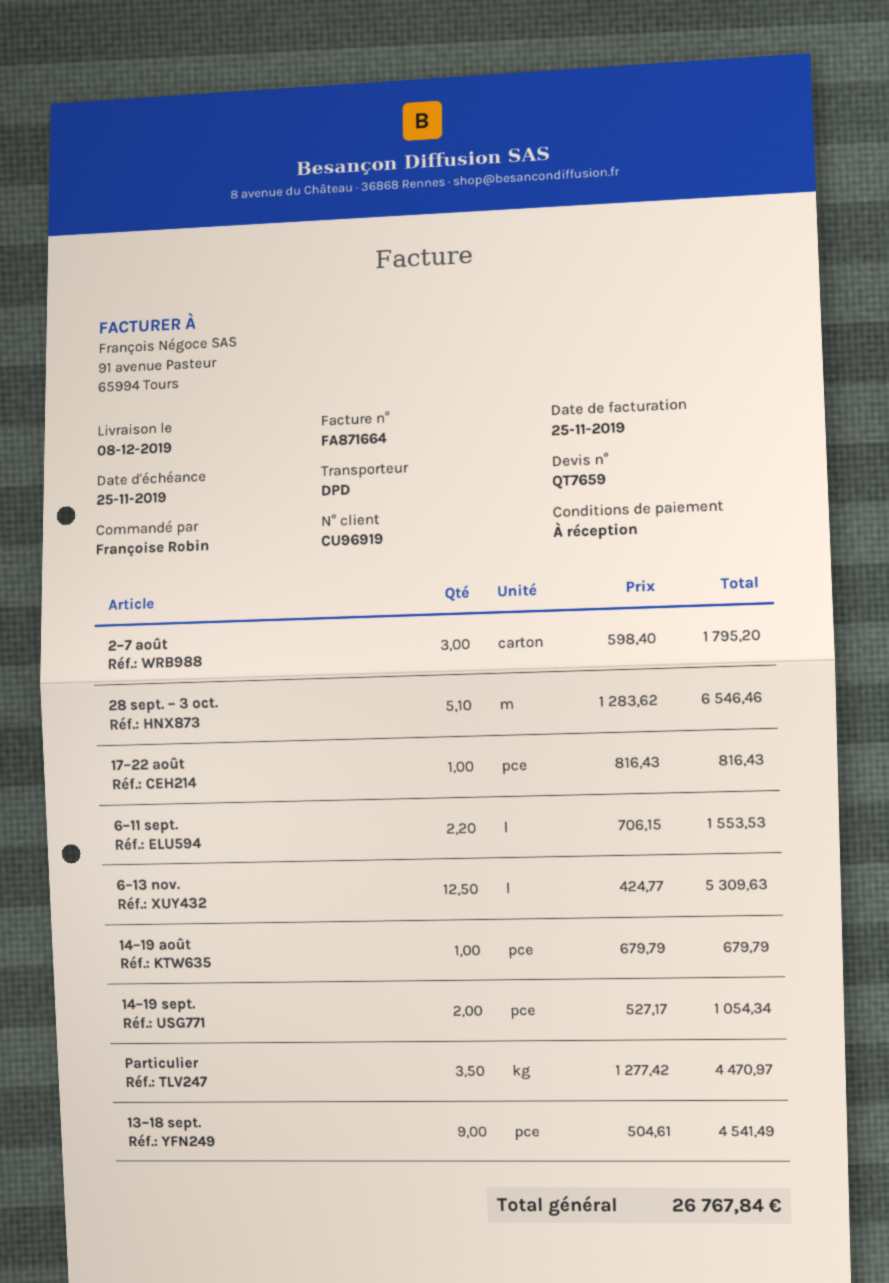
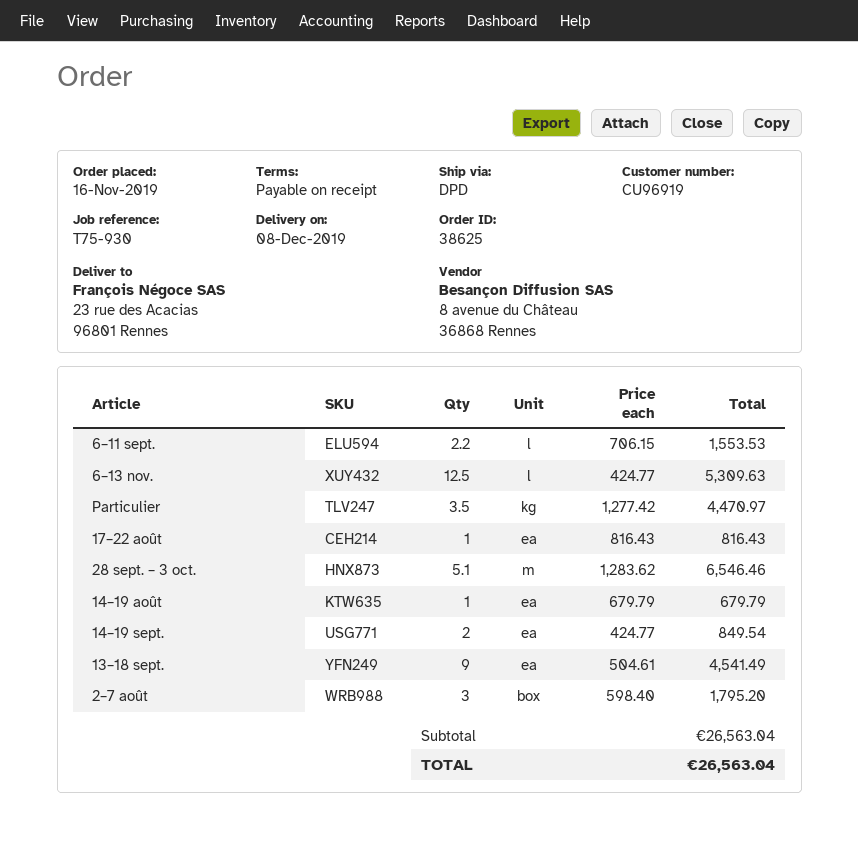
14–19 sept.: 2 x 527.17 = 1054.34 -> 2 x 424.77 = 849.54
total: 26767.84 -> 26563.04

